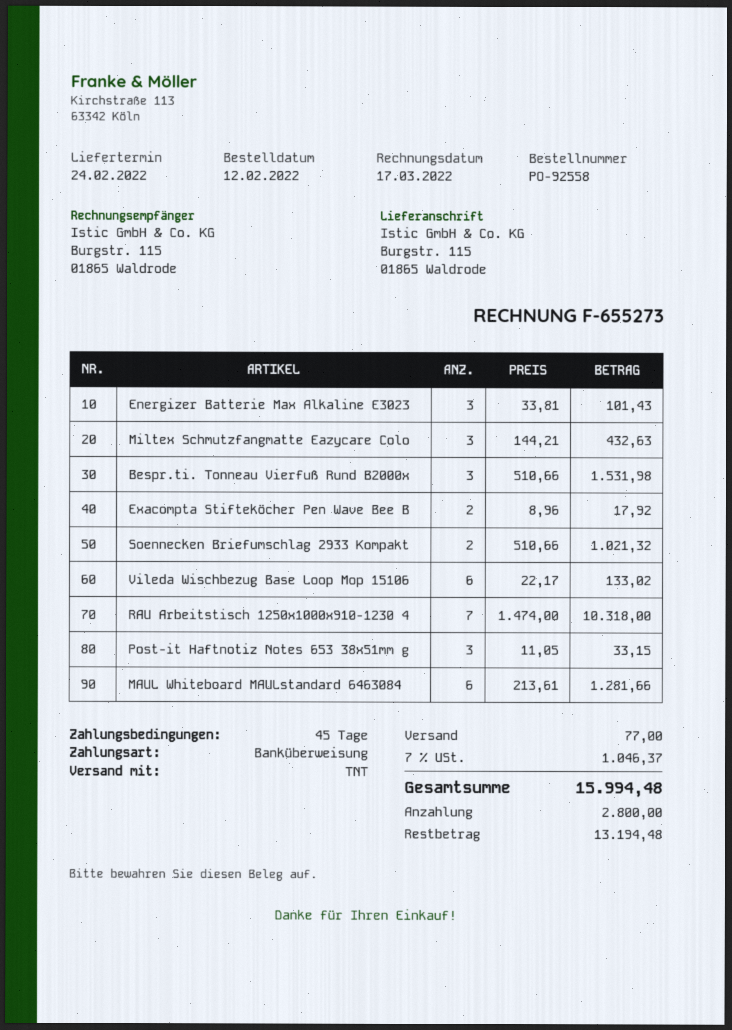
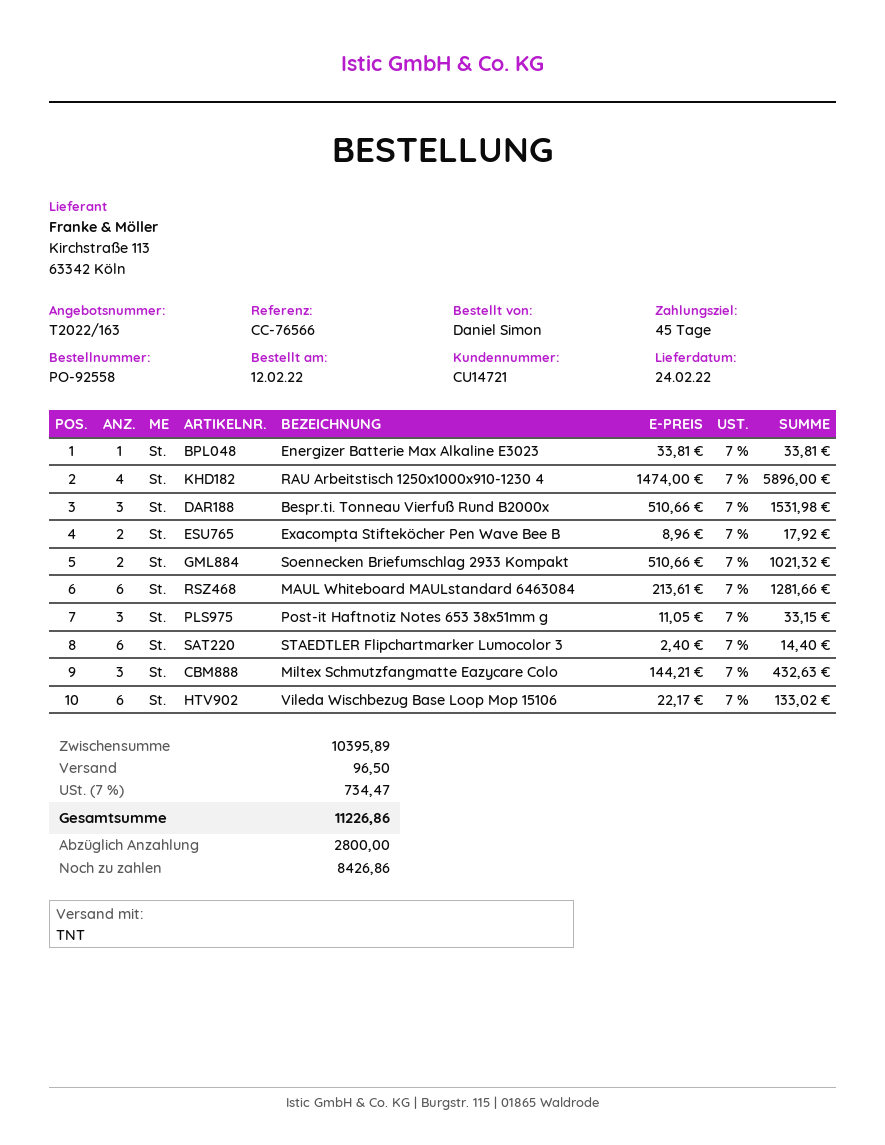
Energizer Batterie Max Alkaline E3023: 3 x 33.81 = 101.43 -> 1 x 33.81 = 33.81
RAU Arbeitstisch 1250x1000x910-1230 4: 7 x 1474.00 = 10318.00 -> 4 x 1474.00 = 5896.00
STAEDTLER Flipchartmarker Lumocolor 3: none -> 6 x 2.40 = 14.40
shipping: 77.00 -> 96.50
tax: 7% = 1046.37 -> 7% = 734.47
total: 15994.48 -> 11226.86
balance: 13194.48 -> 8426.86

